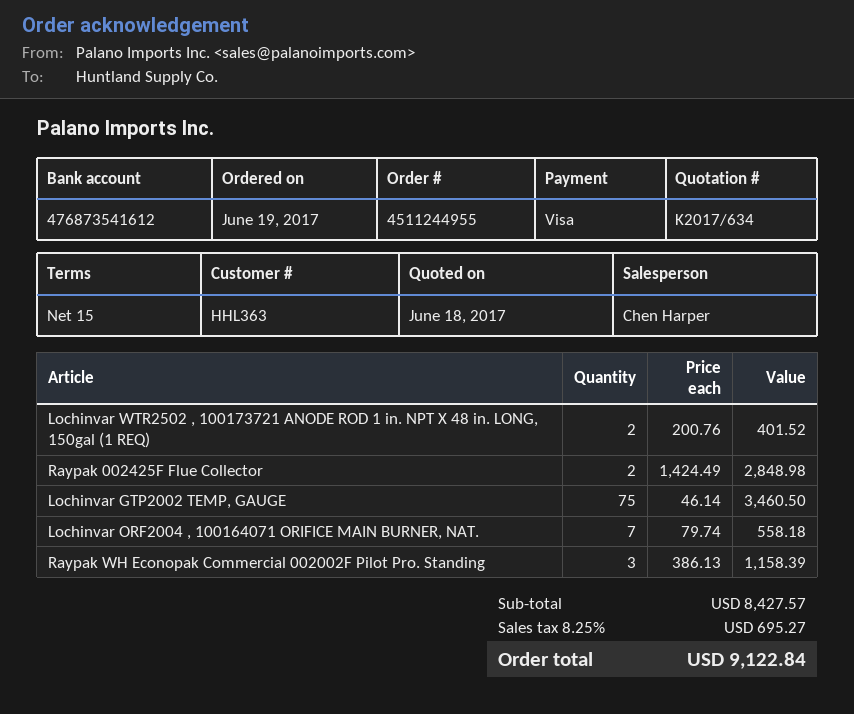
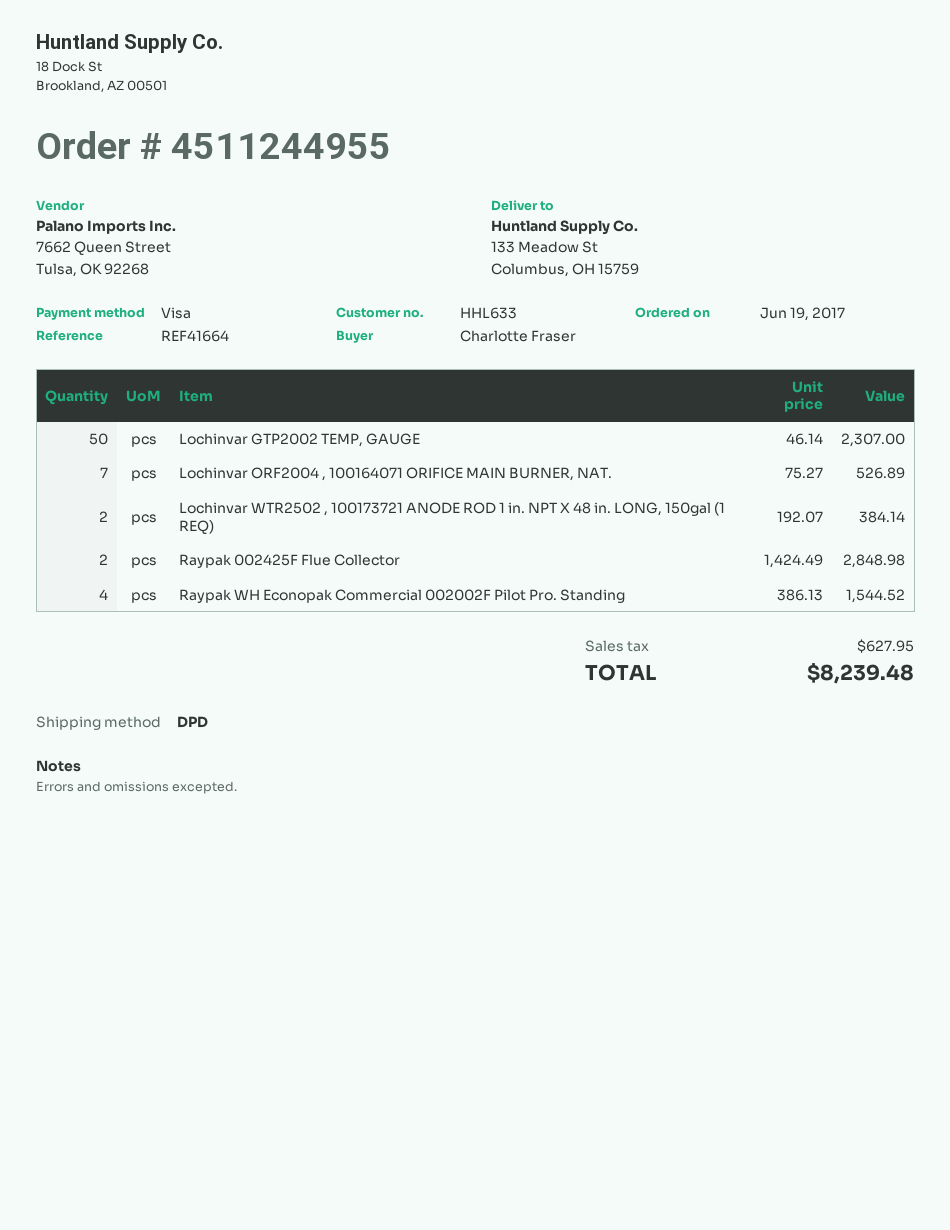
customer number: HHL363 -> HHL633
Lochinvar WTR2502 , 100173721 ANODE ROD 1 in. NPT X 48 in. LONG, 150gal (1 REQ): 2 x 200.76 = 401.52 -> 2 x 192.07 = 384.14
Lochinvar GTP2002 TEMP, GAUGE: 75 x 46.14 = 3460.50 -> 50 x 46.14 = 2307.00
Lochinvar ORF2004 , 100164071 ORIFICE MAIN BURNER, NAT.: 7 x 79.74 = 558.18 -> 7 x 75.27 = 526.89
Raypak WH Econopak Commercial 002002F Pilot Pro. Standing: 3 x 386.13 = 1158.39 -> 4 x 386.13 = 1544.52
tax: 695.27 -> 627.95
total: 9122.84 -> 8239.48

